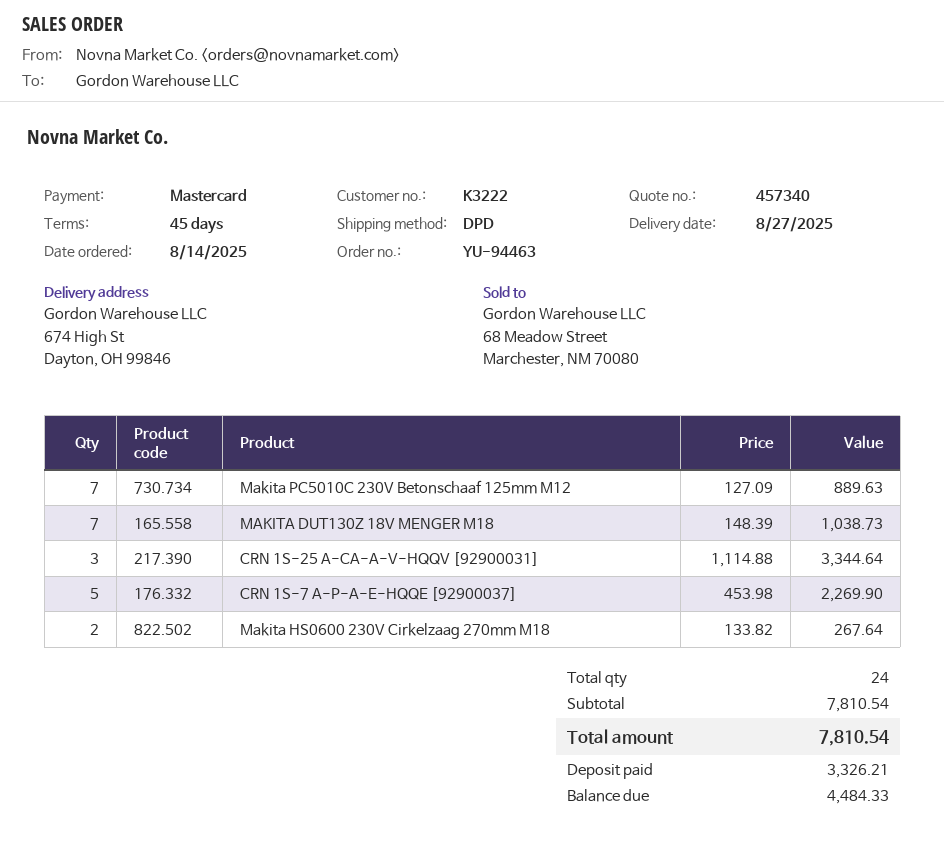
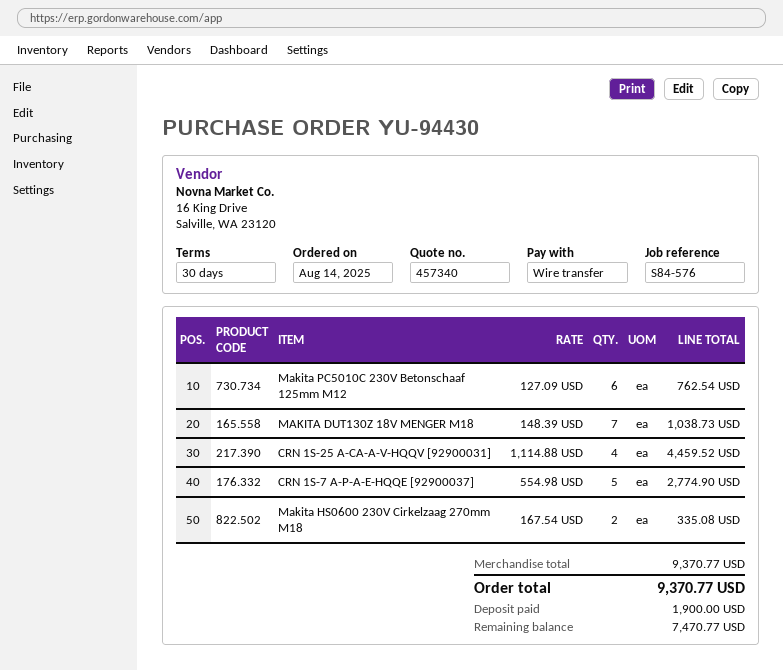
order number: YU-94463 -> YU-94430
payment terms: 45 days -> 30 days
payment method: Mastercard -> bank transfer
Makita PC5010C 230V Betonschaaf 125mm M12: 7 x 127.09 = 889.63 -> 6 x 127.09 = 762.54
CRN 1S-25 A-CA-A-V-HQQV [92900031]: 3 x 1114.88 = 3344.64 -> 4 x 1114.88 = 4459.52
CRN 1S-7 A-P-A-E-HQQE [92900037]: 5 x 453.98 = 2269.90 -> 5 x 554.98 = 2774.90
Makita HS0600 230V Cirkelzaag 270mm M18: 2 x 133.82 = 267.64 -> 2 x 167.54 = 335.08
subtotal: 7810.54 -> 9370.77
total: 7810.54 -> 9370.77
deposit: 3326.21 -> 1900.00
balance: 4484.33 -> 7470.77

